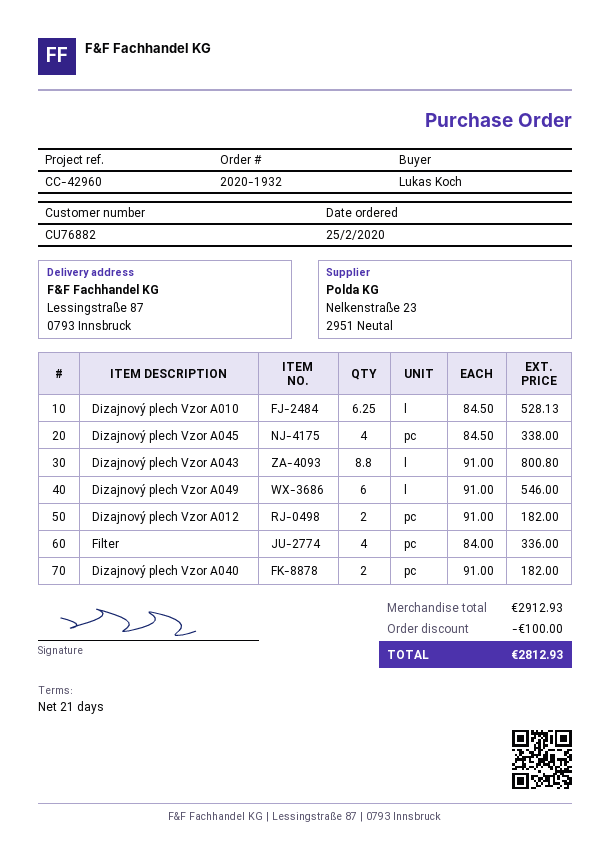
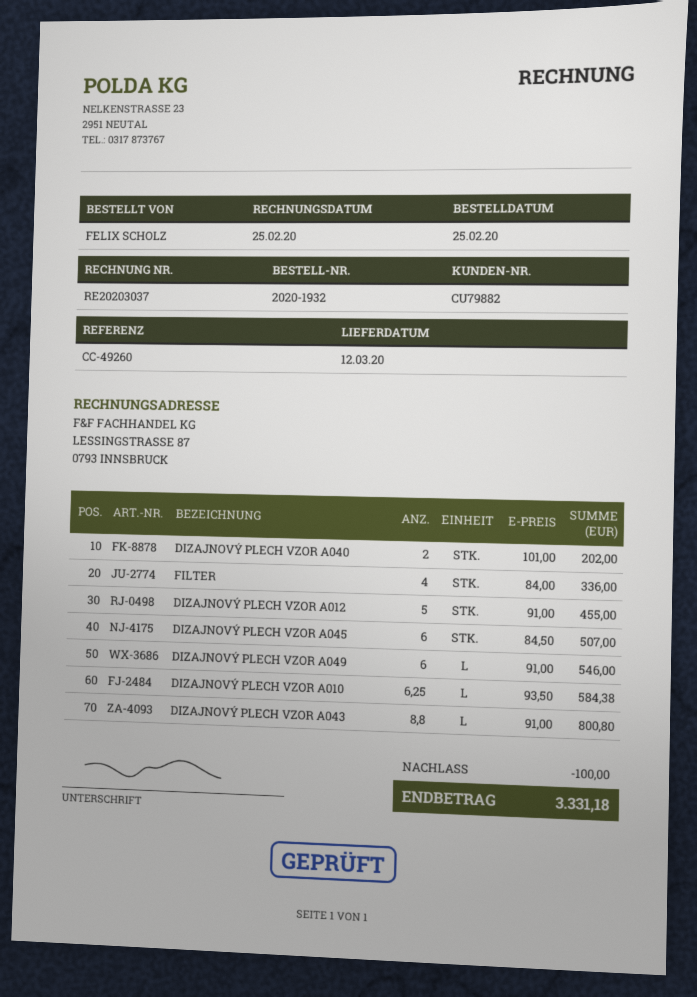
customer number: CU76882 -> CU79882
reference: CC-42960 -> CC-49260
ordered by: Lukas Koch -> FELIX SCHOLZ
Dizajnový plech Vzor A010: 6.25 x 84.50 = 528.13 -> 6.25 x 93.50 = 584.38
Dizajnový plech Vzor A045: 4 x 84.50 = 338.00 -> 6 x 84.50 = 507.00
Dizajnový plech Vzor A012: 2 x 91.00 = 182.00 -> 5 x 91.00 = 455.00
Dizajnový plech Vzor A040: 2 x 91.00 = 182.00 -> 2 x 101.00 = 202.00
total: 2812.93 -> 3331.18

